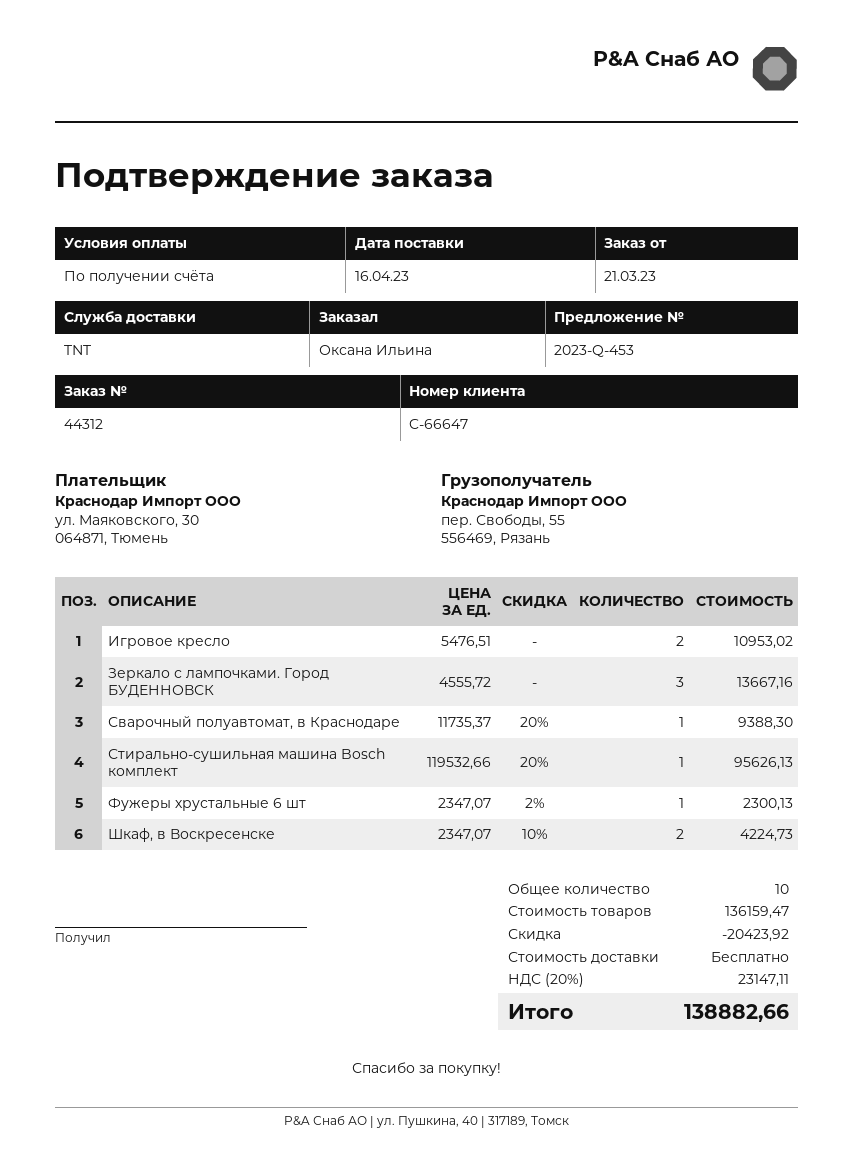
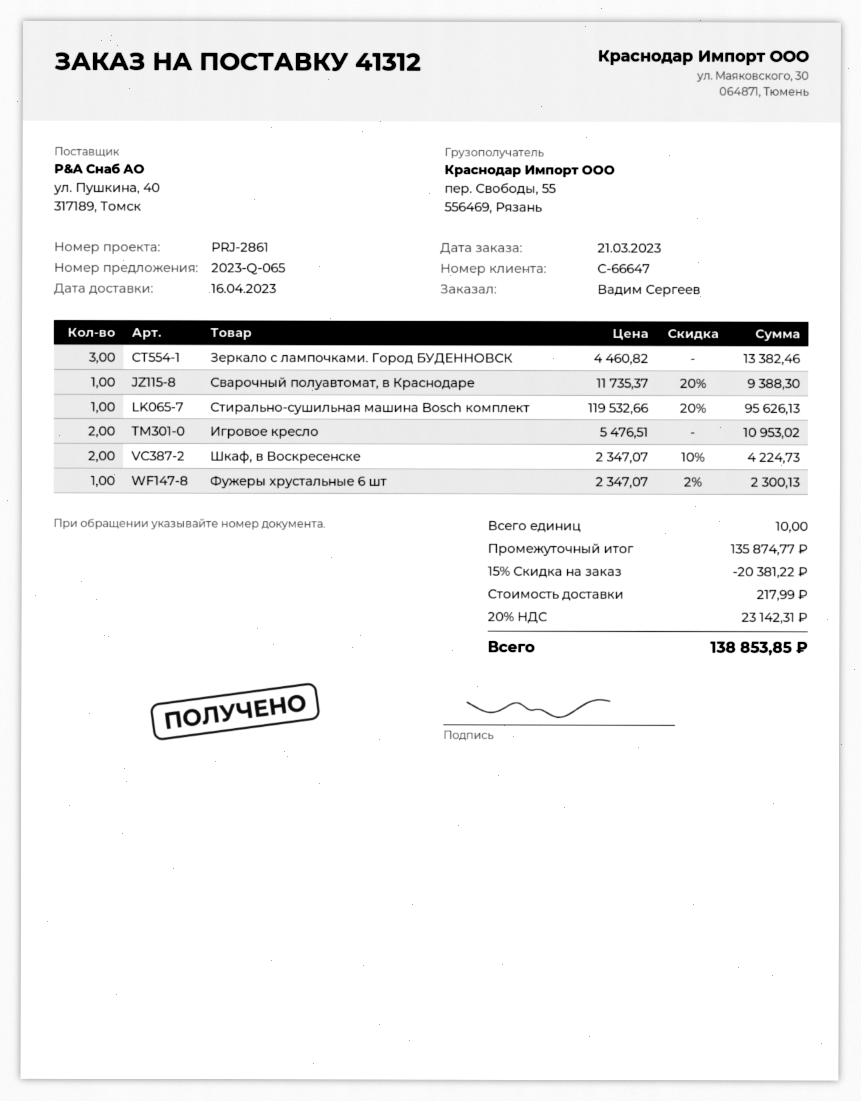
quote number: 2023-Q-453 -> 2023-Q-065
order number: 44312 -> 41312
ordered by: Оксана Ильина -> Вадим Сергеев
Зеркало с лампочками. Город БУДЕННОВСК: 3 x 4555.72 = 13667.16 -> 3 x 4460.82 = 13382.46
subtotal: 136159.47 -> 135874.77
discount: 20423.92 -> 20381.22
shipping: 0.00 -> 217.99
tax: 20% = 23147.11 -> 20% = 23142.31
total: 138882.66 -> 138853.85

